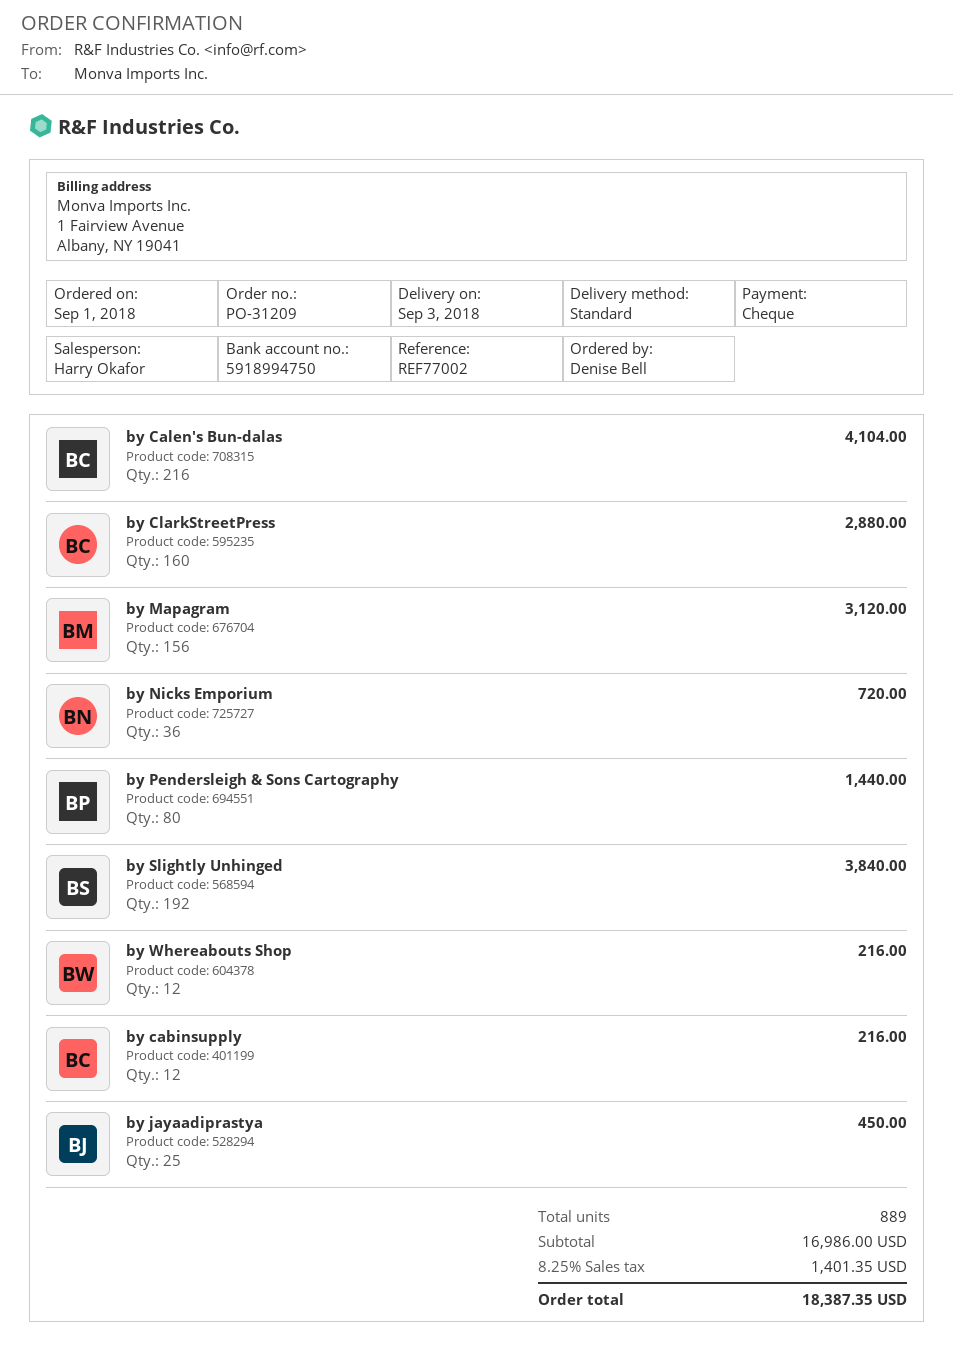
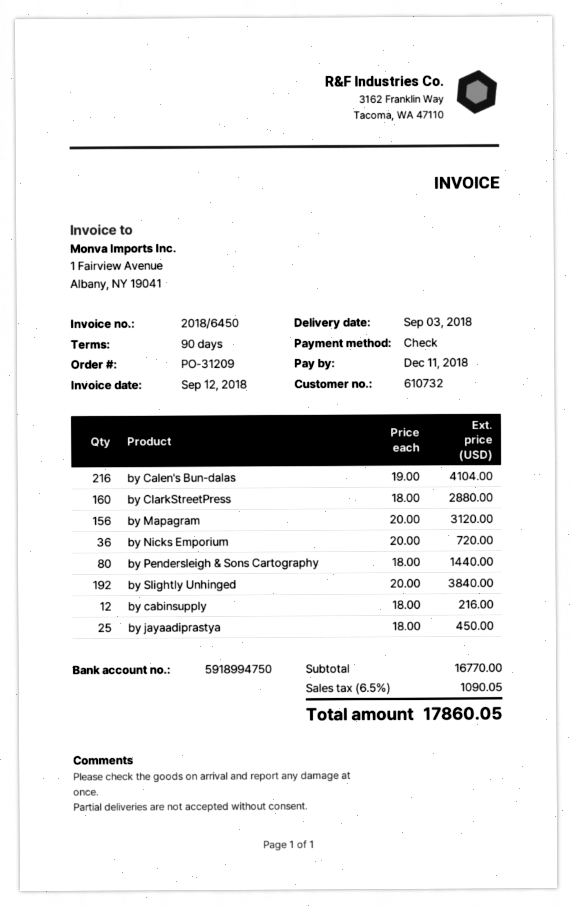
by Whereabouts Shop: 12 for 216.00 -> none
subtotal: 16986.00 -> 16770.00
tax: 8.25% = 1401.35 -> 6.5% = 1090.05
total: 18387.35 -> 17860.05

